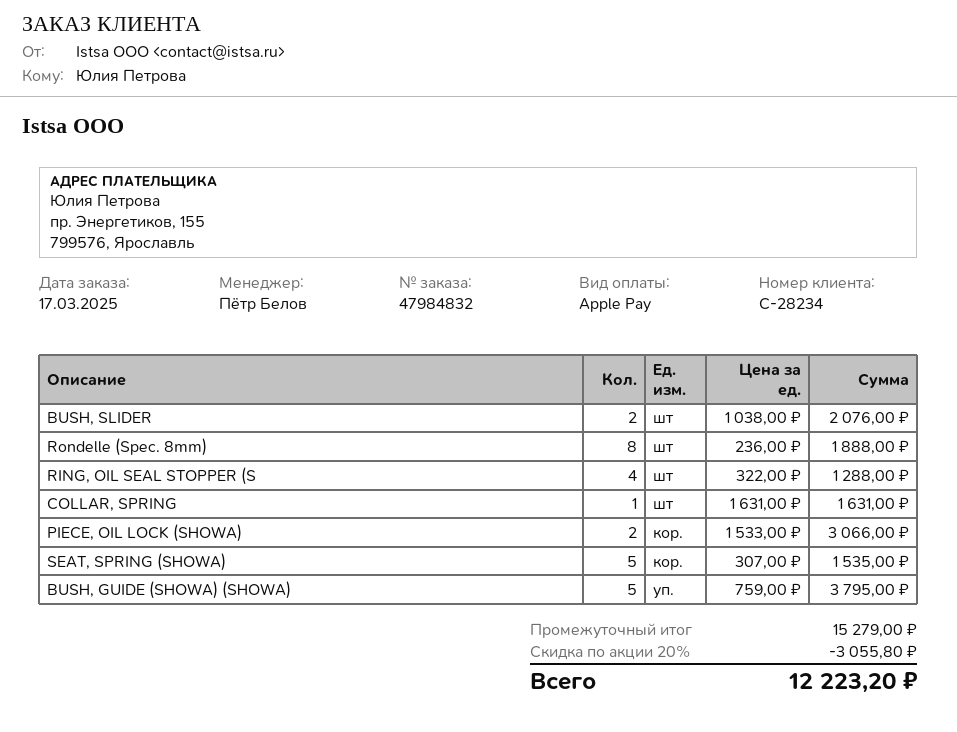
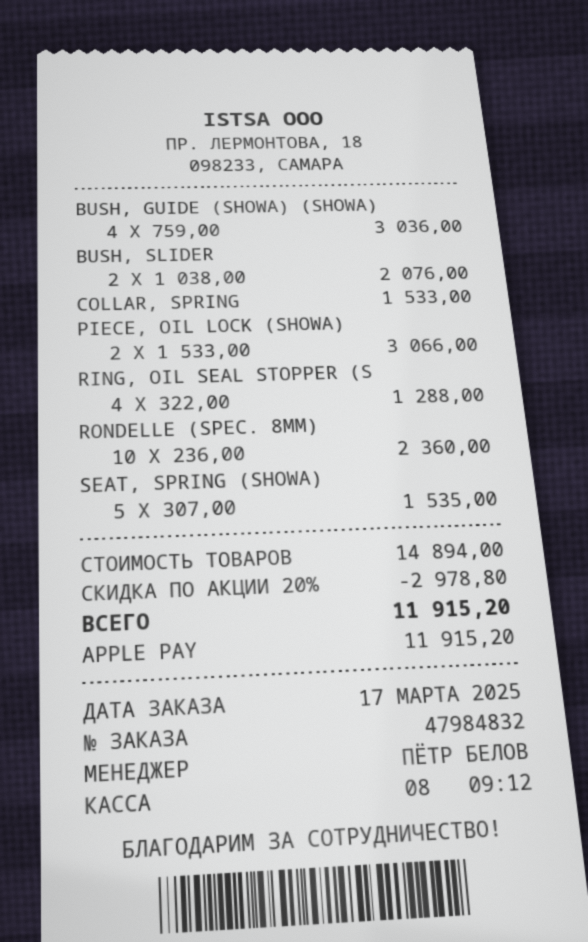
Rondelle (Spec. 8mm): 8 x 236.00 = 1888.00 -> 10 x 236.00 = 2360.00
COLLAR, SPRING: 1 x 1631.00 = 1631.00 -> 1 x 1533.00 = 1533.00
BUSH, GUIDE (SHOWA) (SHOWA): 5 x 759.00 = 3795.00 -> 4 x 759.00 = 3036.00
subtotal: 15279.00 -> 14894.00
discount: 20% = 3055.80 -> 20% = 2978.80
total: 12223.20 -> 11915.20

